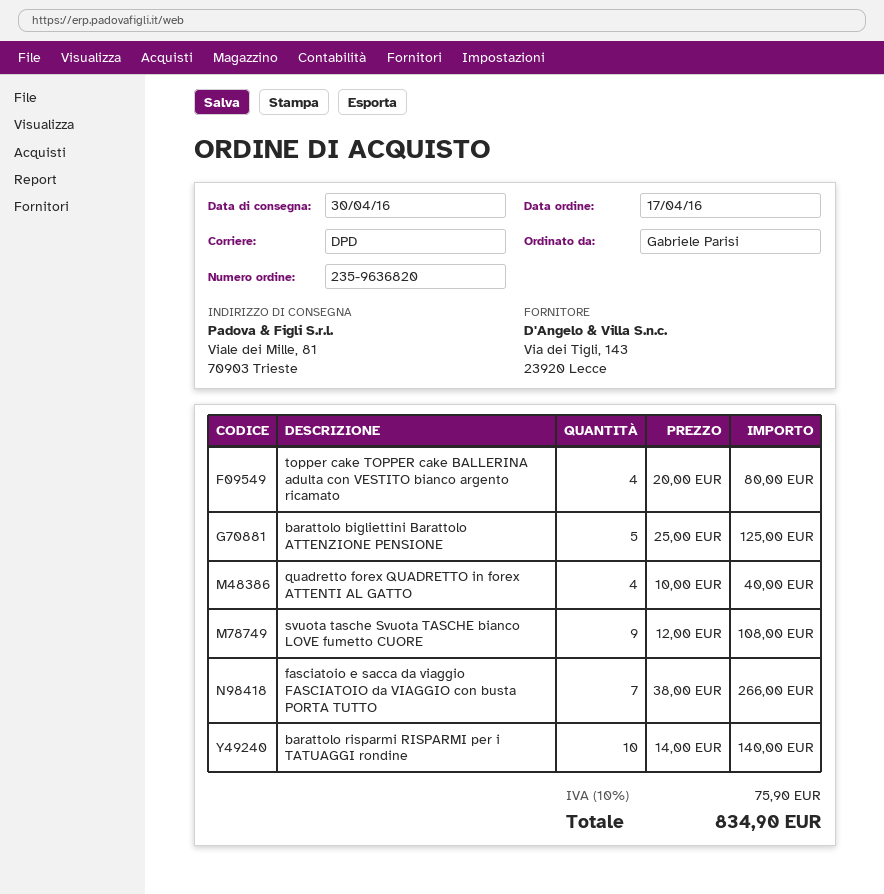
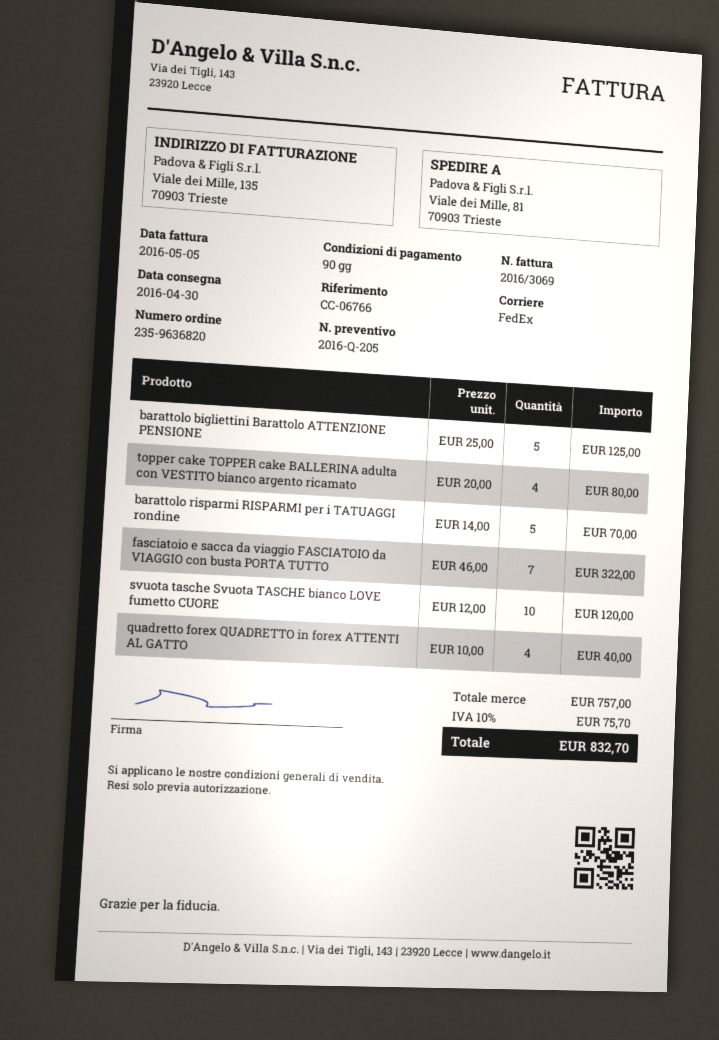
shipping method: DPD -> FedEx
svuota tasche Svuota TASCHE bianco LOVE fumetto CUORE: 9 x 12.00 = 108.00 -> 10 x 12.00 = 120.00
fasciatoio e sacca da viaggio FASCIATOIO da VIAGGIO con busta PORTA TUTTO: 7 x 38.00 = 266.00 -> 7 x 46.00 = 322.00
barattolo risparmi RISPARMI per i TATUAGGI rondine: 10 x 14.00 = 140.00 -> 5 x 14.00 = 70.00
tax: 10% = 75.90 -> 10% = 75.70
total: 834.90 -> 832.70

